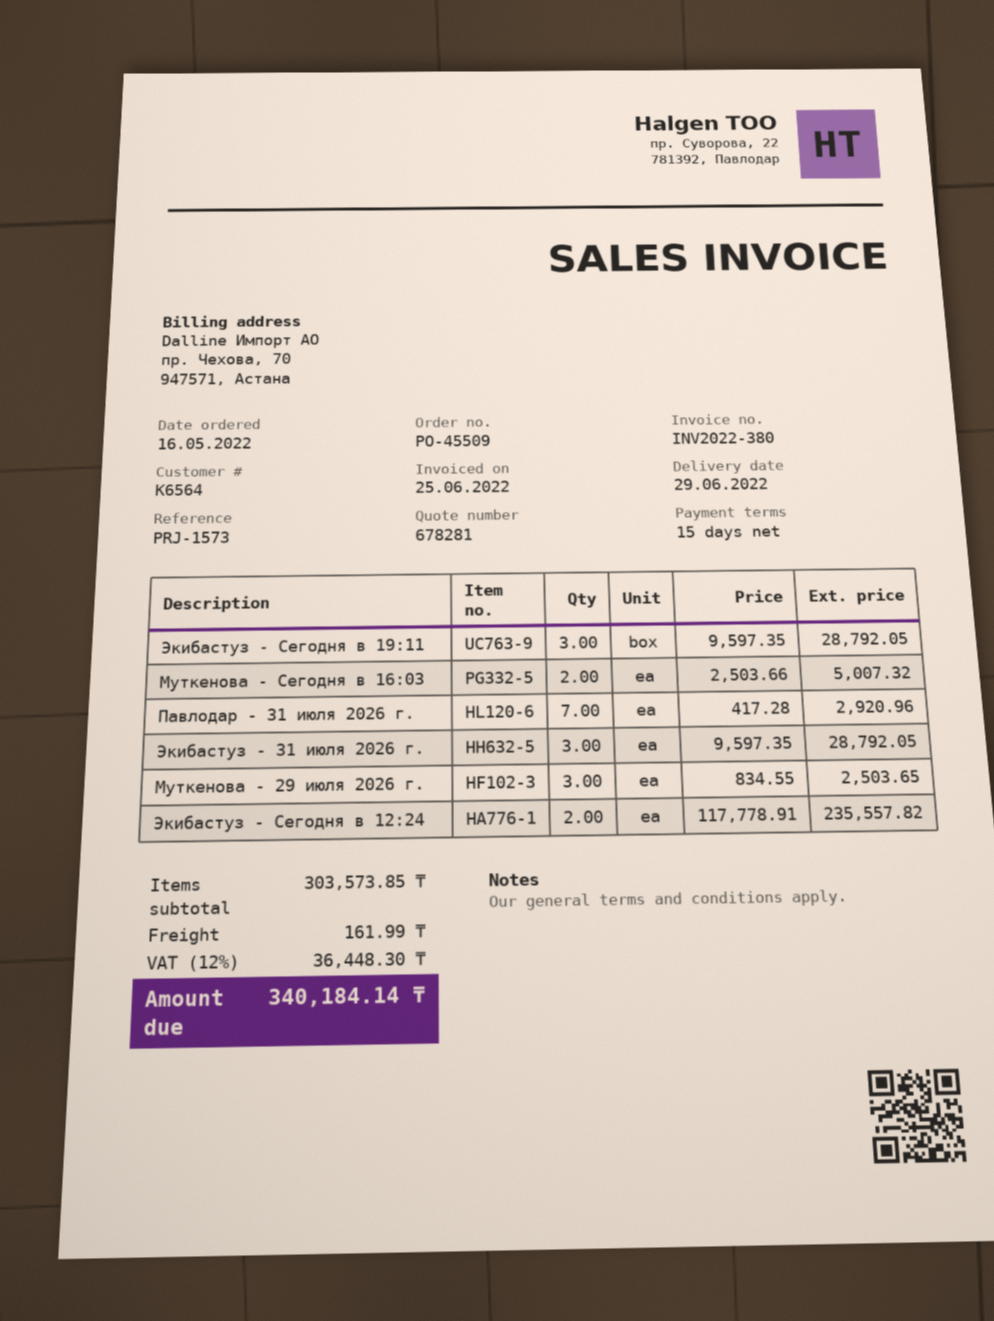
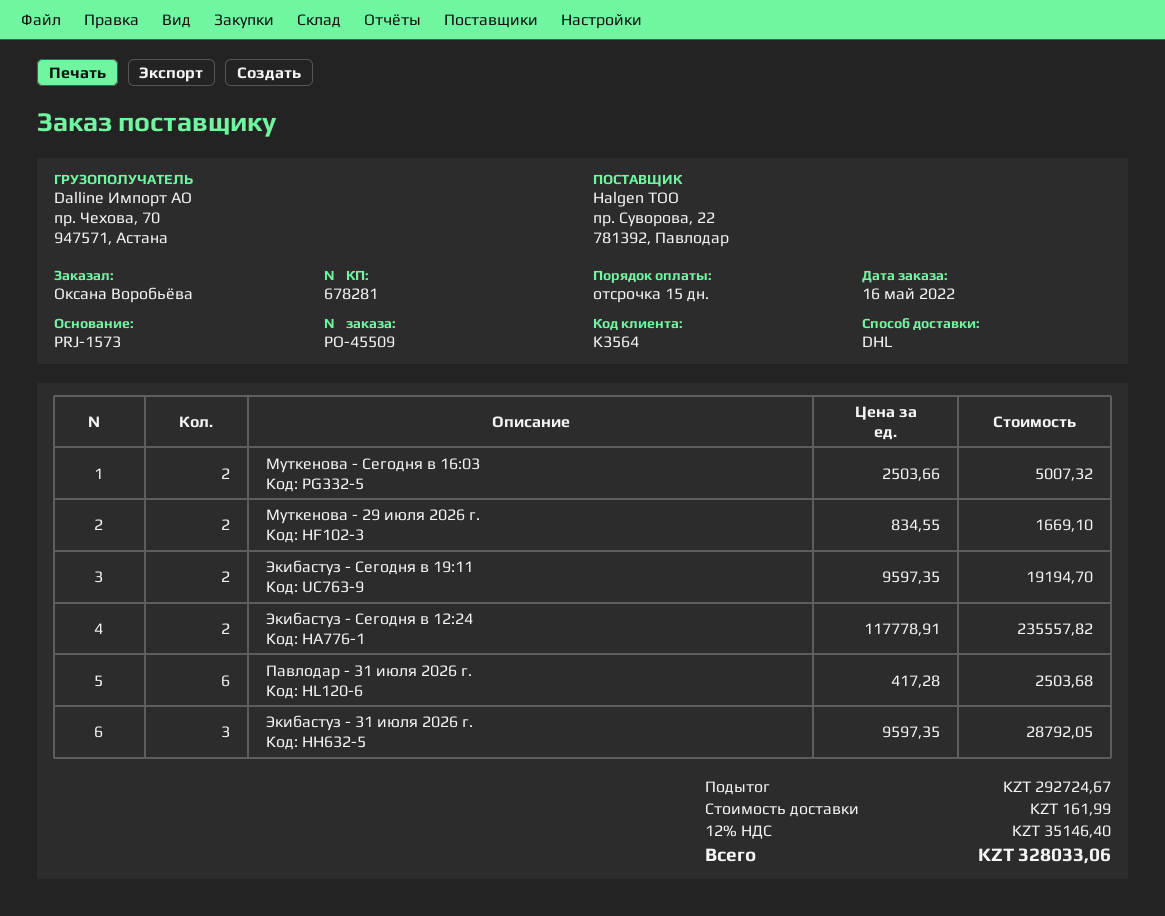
customer number: K6564 -> K3564
Экибастуз - Сегодня в 19:11: 3 x 9597.35 = 28792.05 -> 2 x 9597.35 = 19194.70
Павлодар - 31 июля 2026 г.: 7 x 417.28 = 2920.96 -> 6 x 417.28 = 2503.68
Муткенова - 29 июля 2026 г.: 3 x 834.55 = 2503.65 -> 2 x 834.55 = 1669.10
subtotal: 303573.85 -> 292724.67
tax: 12% = 36448.30 -> 12% = 35146.40
total: 340184.14 -> 328033.06

